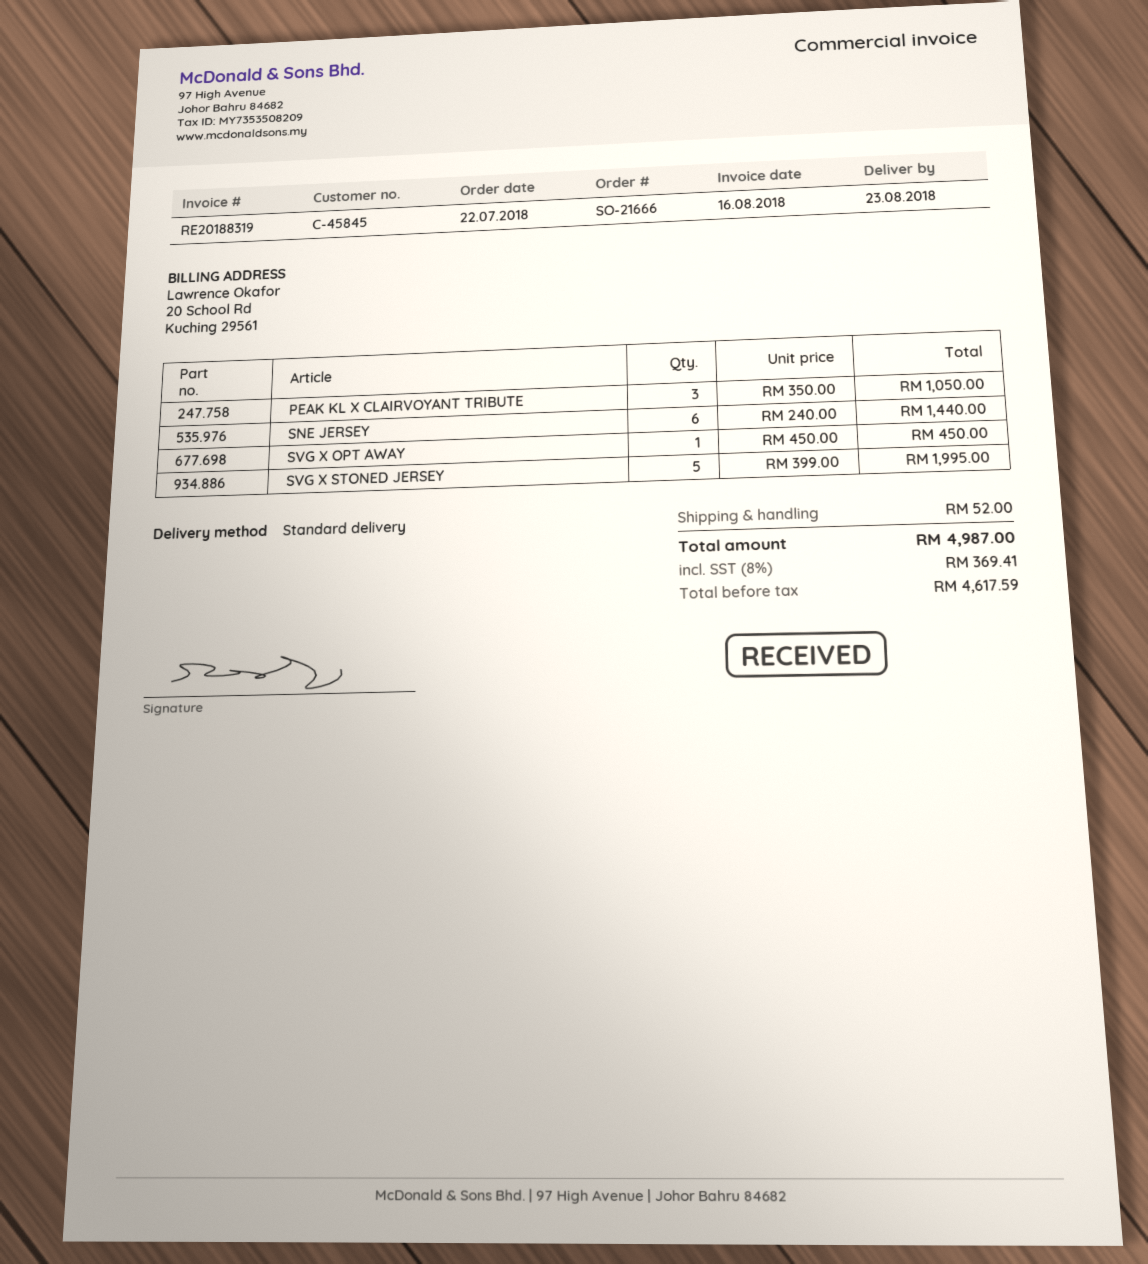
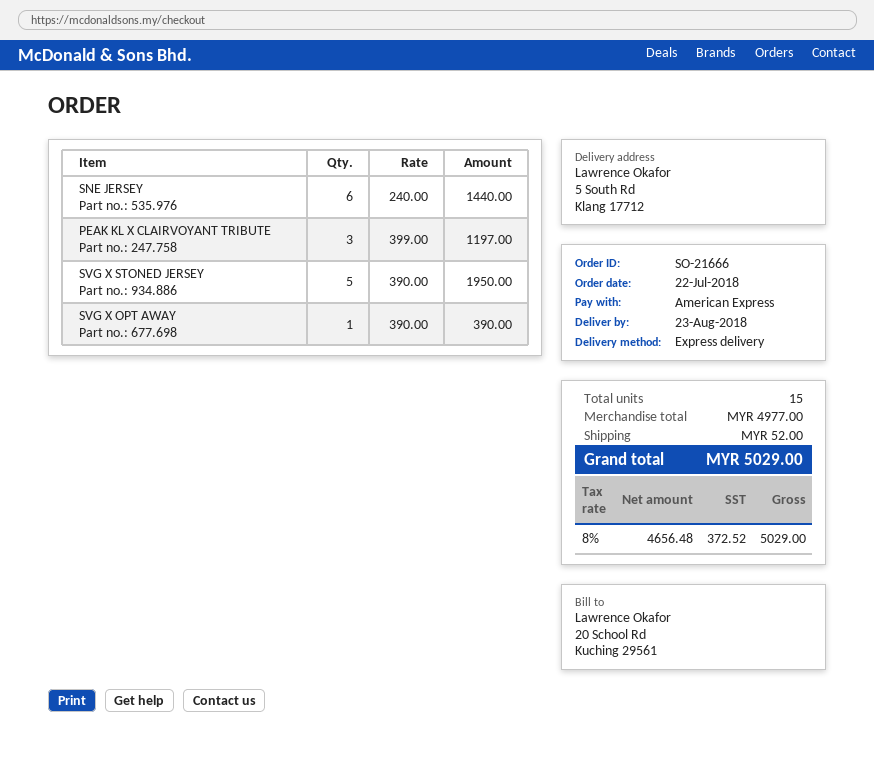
shipping method: standard -> express
PEAK KL X CLAIRVOYANT TRIBUTE: 3 x 350.00 = 1050.00 -> 3 x 399.00 = 1197.00
SVG X OPT AWAY: 1 x 450.00 = 450.00 -> 1 x 390.00 = 390.00
SVG X STONED JERSEY: 5 x 399.00 = 1995.00 -> 5 x 390.00 = 1950.00
net: 4617.59 -> 4656.48
tax: 8% = 369.41 -> 8% = 372.52
total: 4987.00 -> 5029.00

